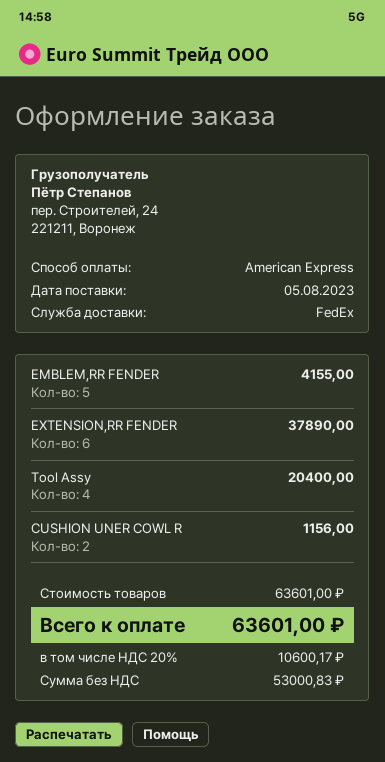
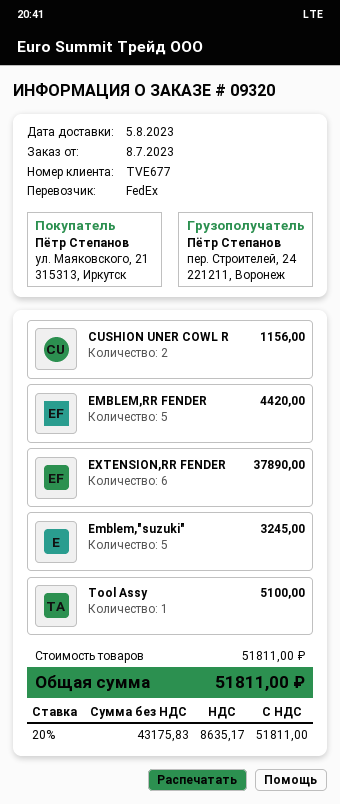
EMBLEM,RR FENDER: 5 for 4155.00 -> 5 for 4420.00
Tool Assy: 4 for 20400.00 -> 1 for 5100.00
Emblem,"suzuki": none -> 5 for 3245.00
subtotal: 63601.00 -> 51811.00
net: 53000.83 -> 43175.83
tax: 20% = 10600.17 -> 20% = 8635.17
total: 63601.00 -> 51811.00

